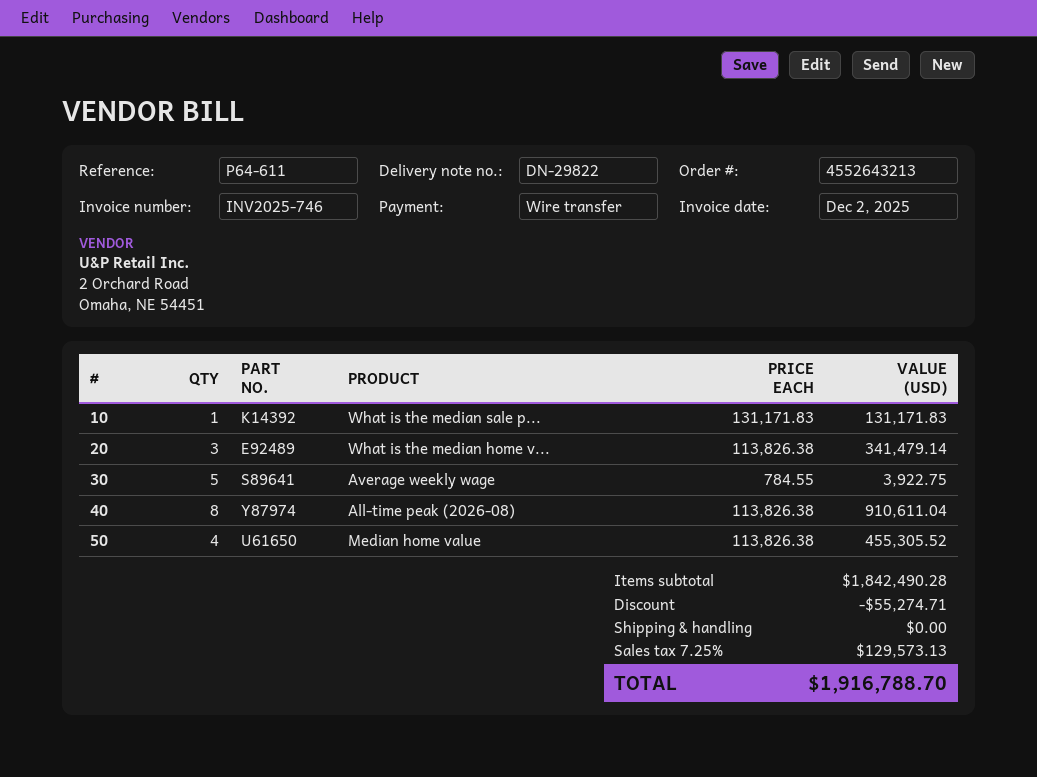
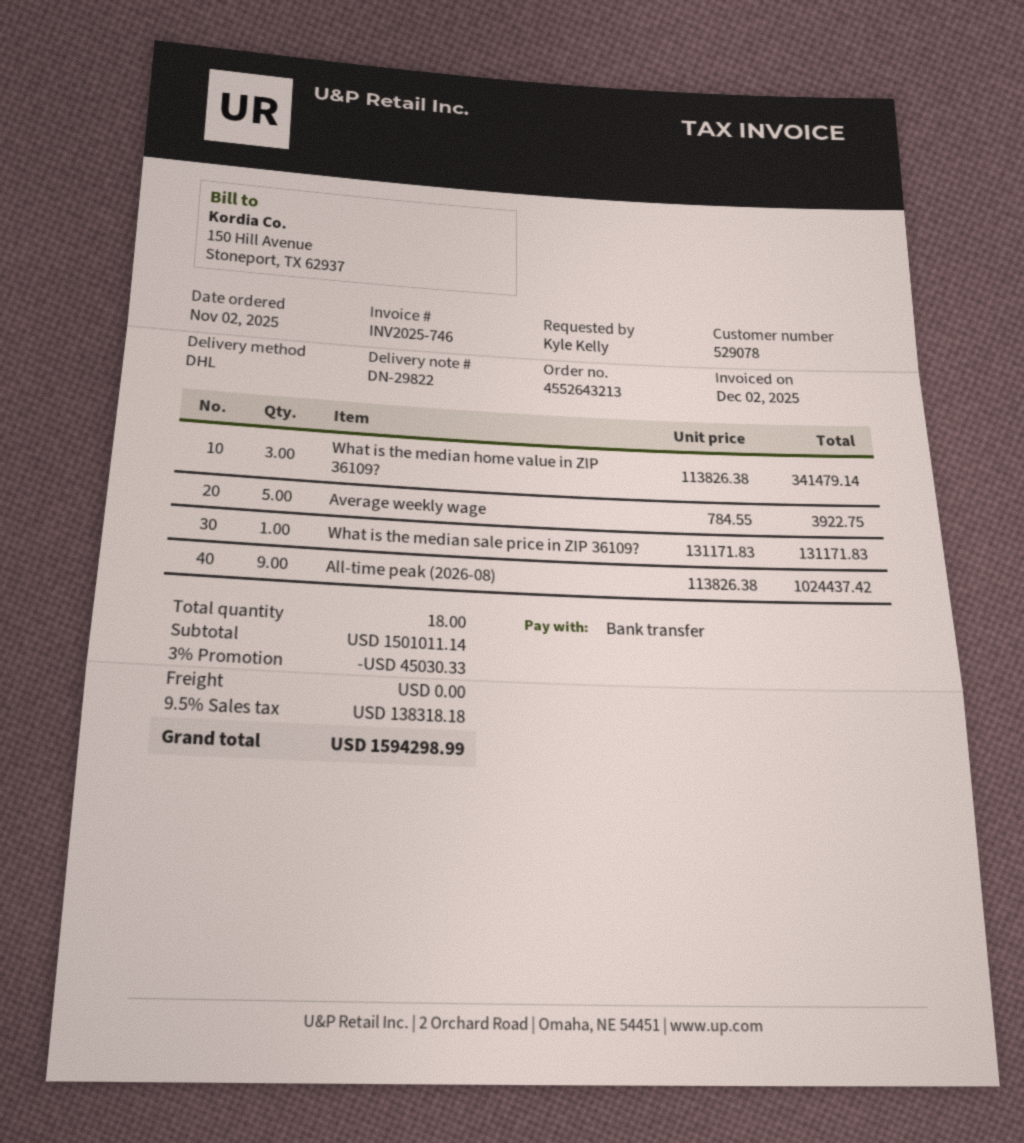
All-time peak (2026-08): 8 x 113826.38 = 910611.04 -> 9 x 113826.38 = 1024437.42
Median home value: 4 x 113826.38 = 455305.52 -> none
subtotal: 1842490.28 -> 1501011.14
discount: 55274.71 -> 45030.33
tax: 7.25% = 129573.13 -> 9.5% = 138318.18
total: 1916788.70 -> 1594298.99

